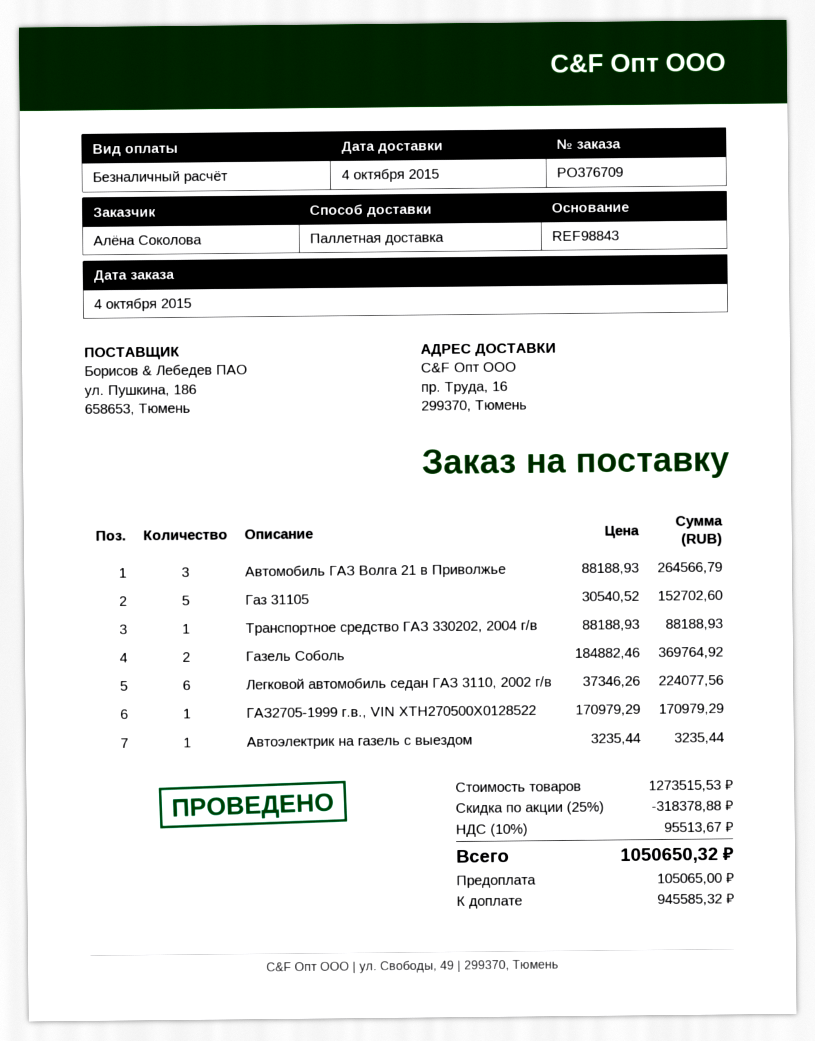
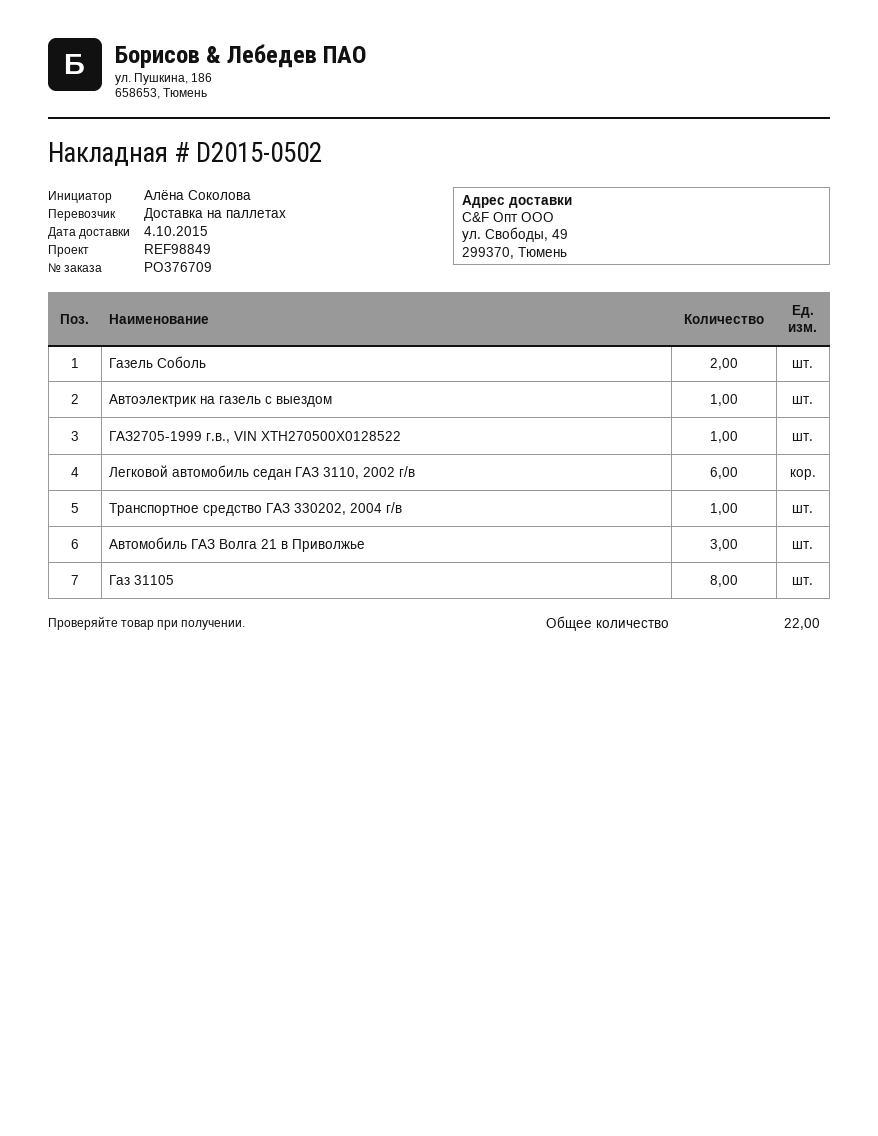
reference: REF98843 -> REF98849
ship to: пр. Труда, 16, 299370, Тюмень -> ул. Свободы, 49, 299370, Тюмень
Газ 31105: 5 -> 8

